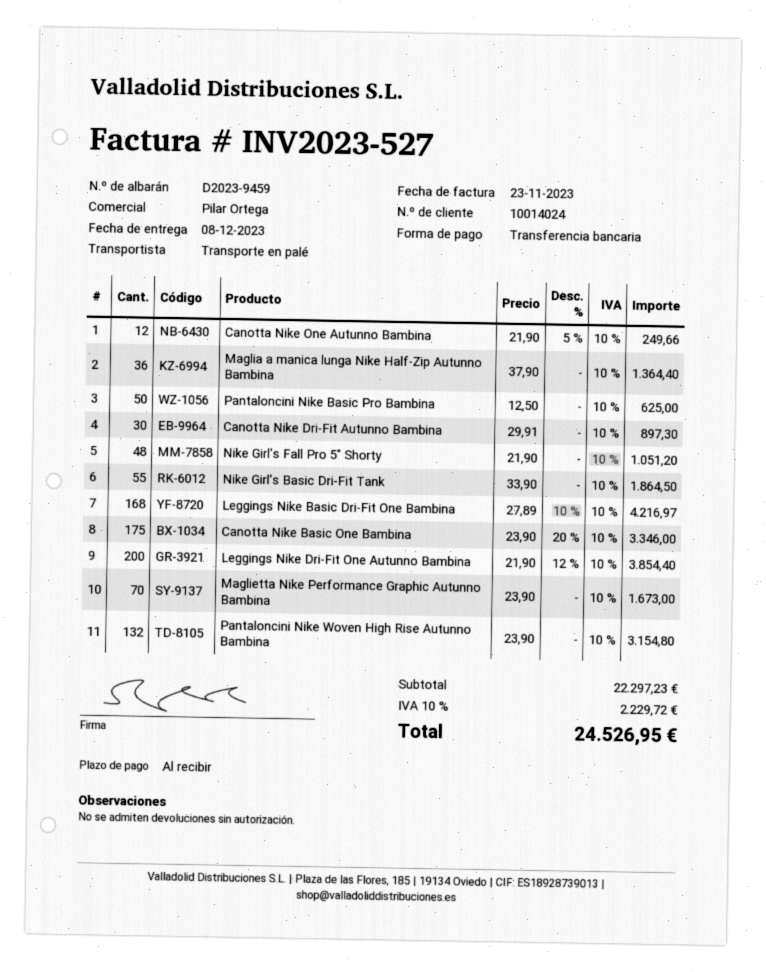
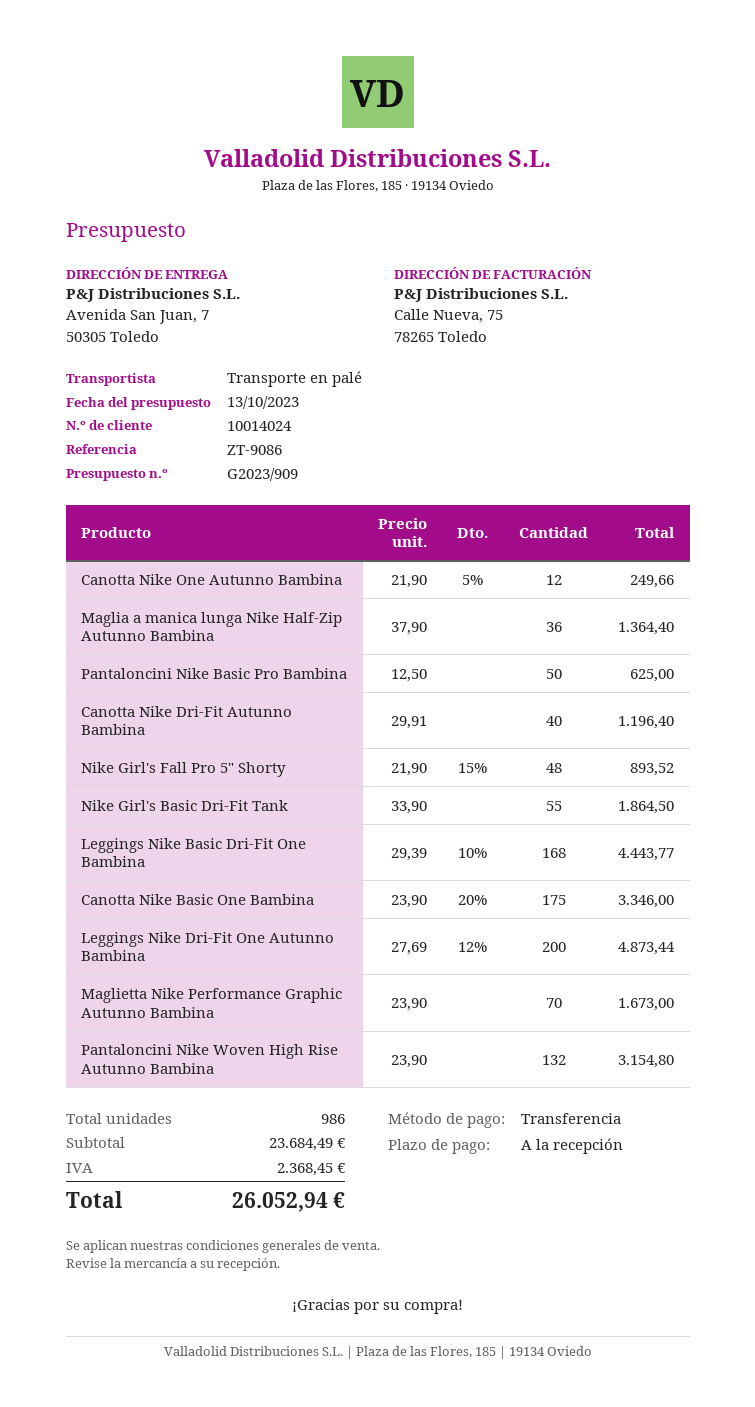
Canotta Nike Dri-Fit Autunno Bambina: 30 x 29.91 = 897.30 -> 40 x 29.91 = 1196.40
Nike Girl's Fall Pro 5" Shorty: 48 x 21.90 = 1051.20 -> 48 x 21.90 - 15% = 893.52
Leggings Nike Basic Dri-Fit One Bambina: 168 x 27.89 - 10% = 4216.97 -> 168 x 29.39 - 10% = 4443.77
Leggings Nike Dri-Fit One Autunno Bambina: 200 x 21.90 - 12% = 3854.40 -> 200 x 27.69 - 12% = 4873.44
subtotal: 22297.23 -> 23684.49
tax: 2229.72 -> 2368.45
total: 24526.95 -> 26052.94

